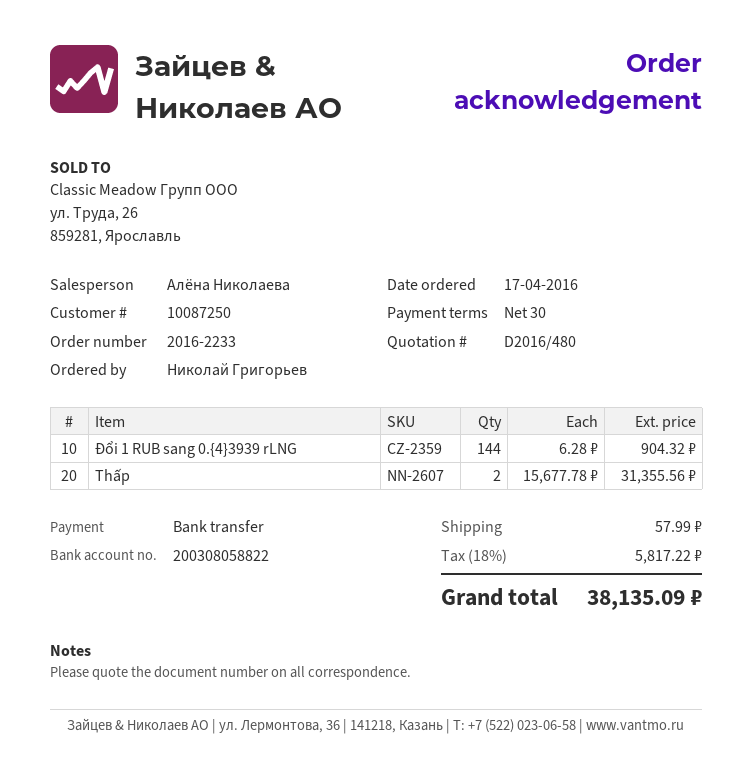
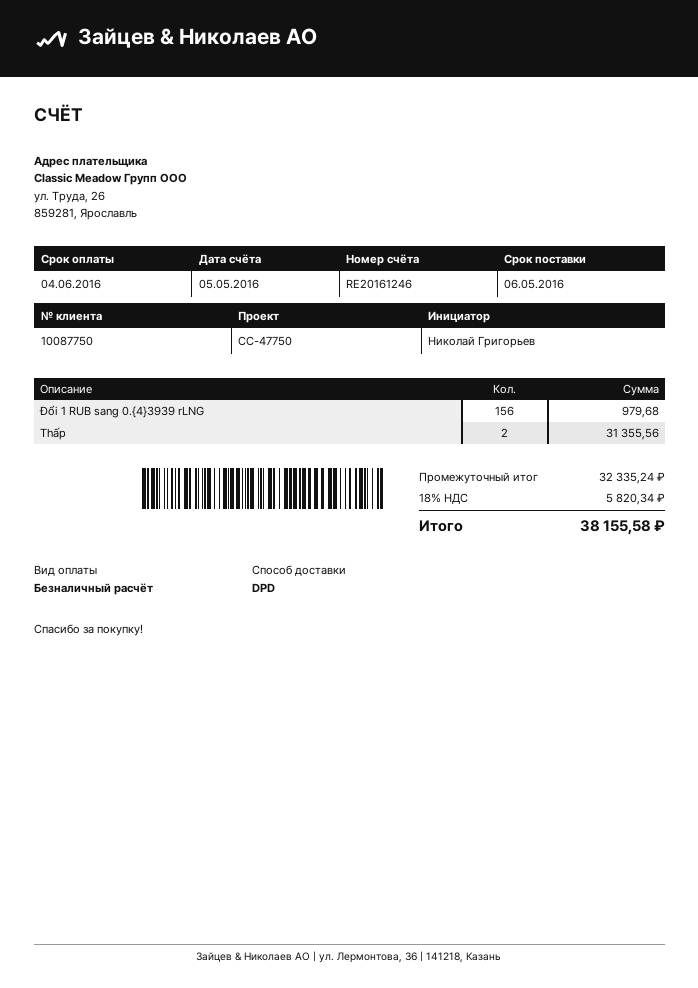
customer number: 10087250 -> 10087750
Đổi 1 RUB sang 0.{4}3939 rLNG: 144 for 904.32 -> 156 for 979.68
shipping: 57.99 -> none
tax: 18% = 5817.22 -> 18% = 5820.34
total: 38135.09 -> 38155.58

